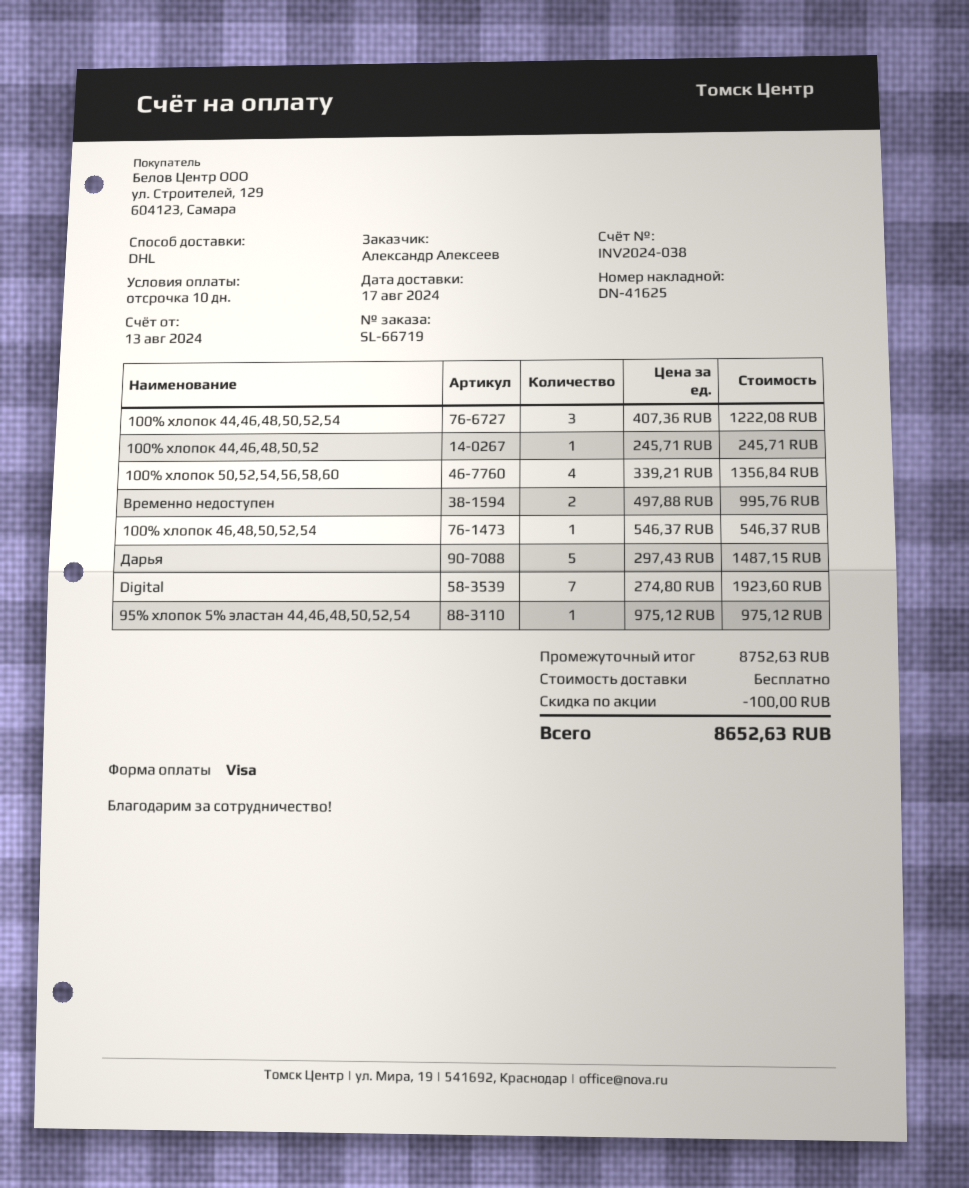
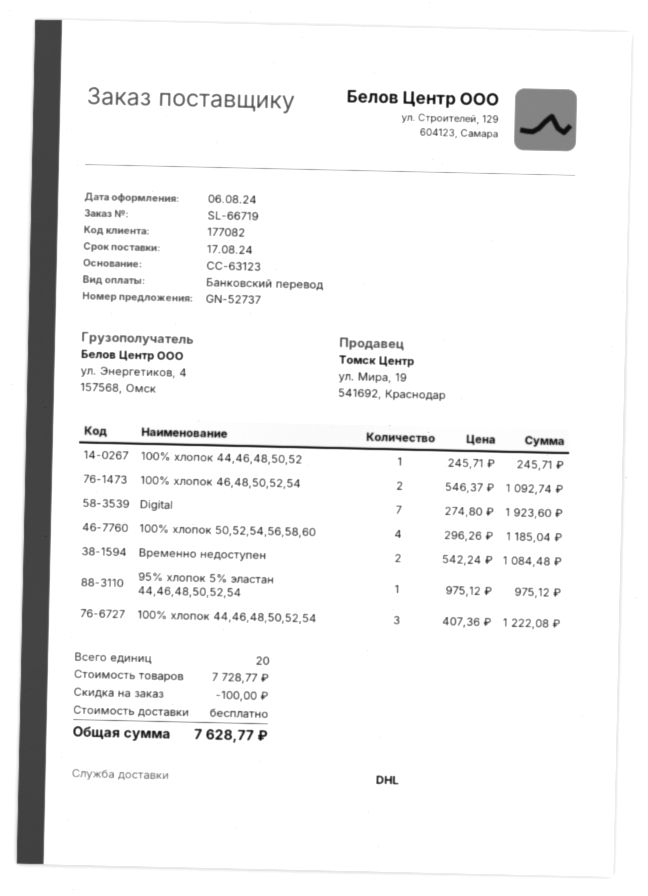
payment method: Visa -> bank transfer
100% хлопок 50,52,54,56,58,60: 4 x 339.21 = 1356.84 -> 4 x 296.26 = 1185.04
Временно недоступен: 2 x 497.88 = 995.76 -> 2 x 542.24 = 1084.48
100% хлопок 46,48,50,52,54: 1 x 546.37 = 546.37 -> 2 x 546.37 = 1092.74
Дарья: 5 x 297.43 = 1487.15 -> none
subtotal: 8752.63 -> 7728.77
total: 8652.63 -> 7628.77

